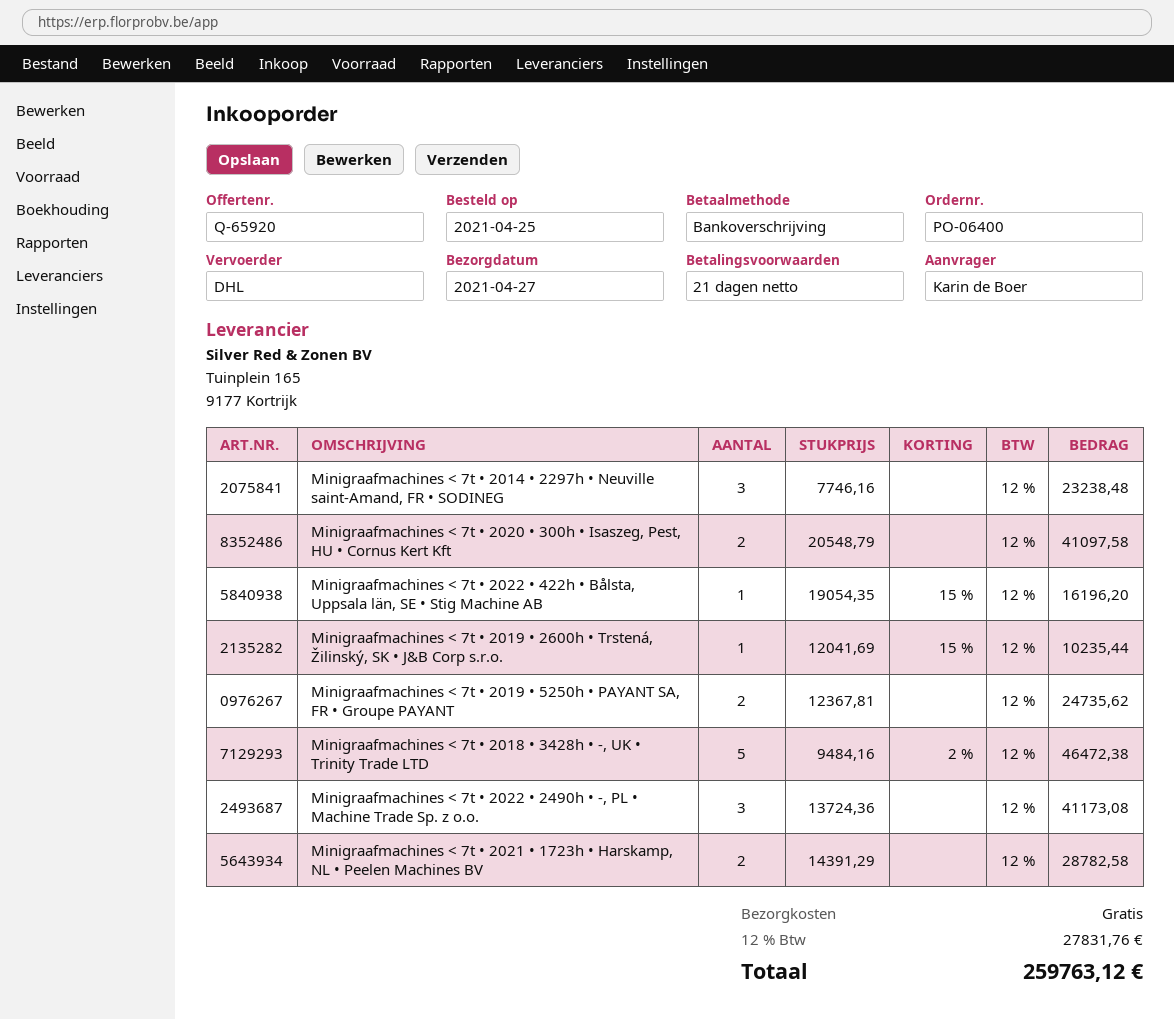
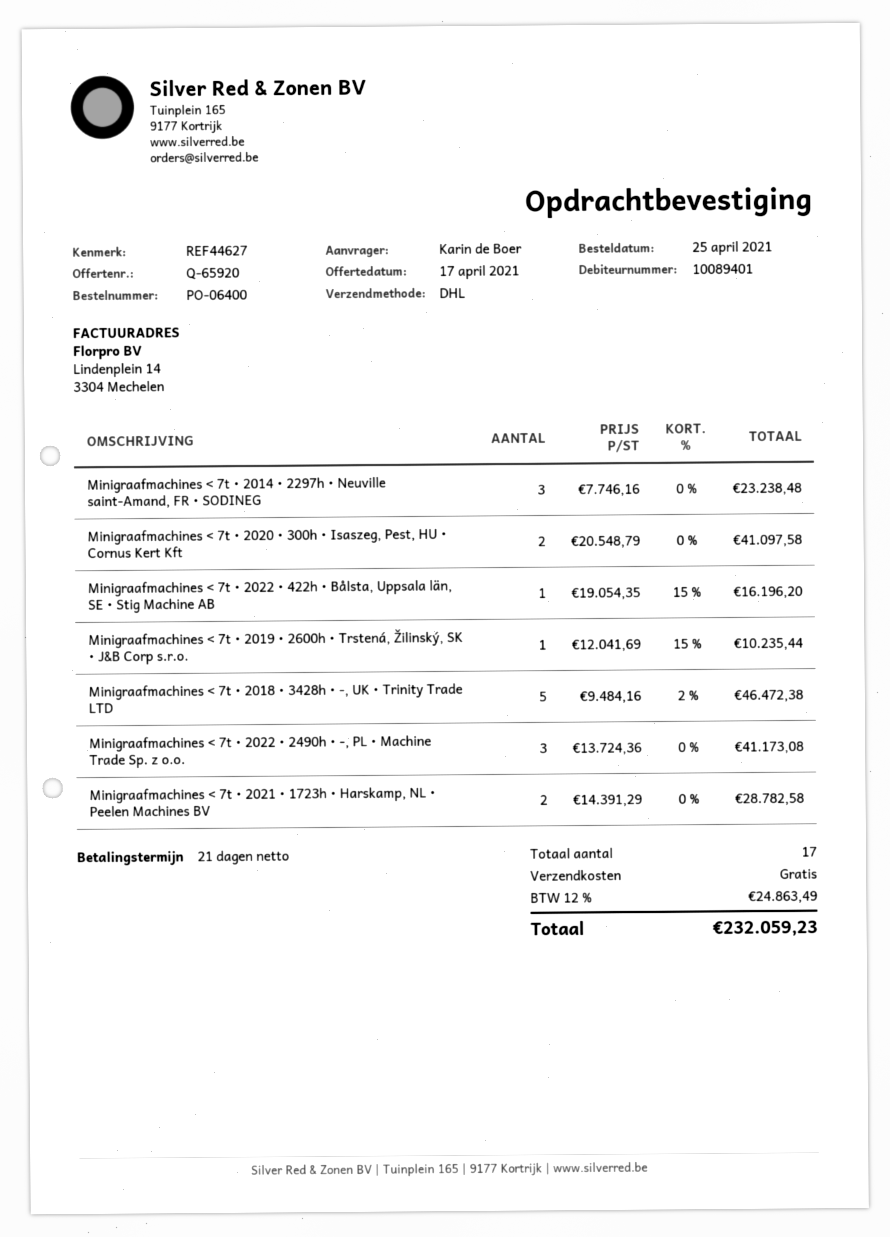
Minigraafmachines < 7t • 2019 • 5250h • PAYANT SA, FR • Groupe PAYANT: 2 x 12367.81 = 24735.62 -> none
tax: 12% = 27831.76 -> 12% = 24863.49
total: 259763.12 -> 232059.23

